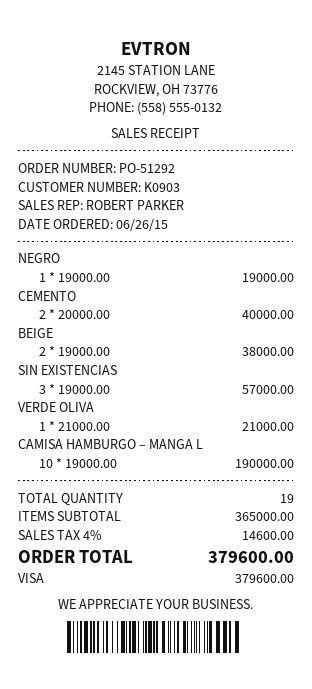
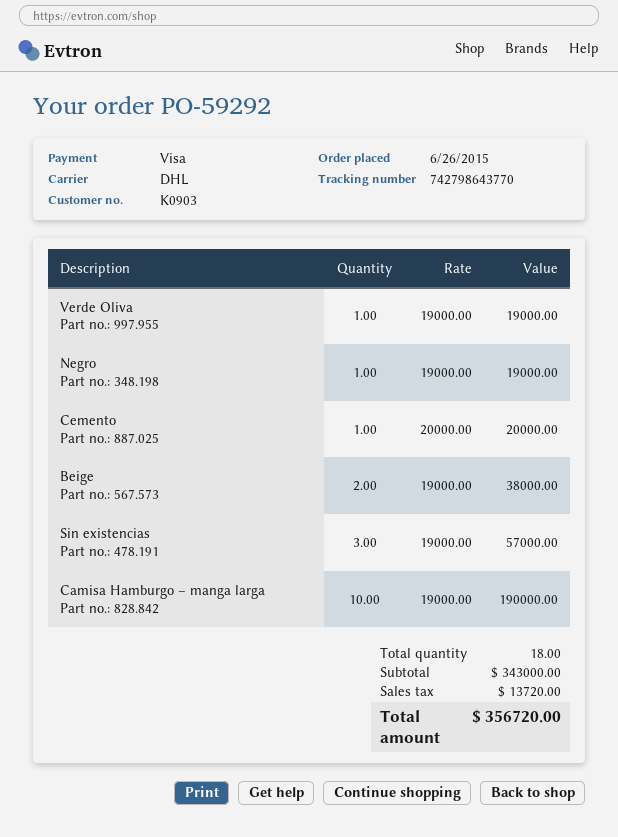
order number: PO-51292 -> PO-59292
CEMENTO: 2 x 20000.00 = 40000.00 -> 1 x 20000.00 = 20000.00
VERDE OLIVA: 1 x 21000.00 = 21000.00 -> 1 x 19000.00 = 19000.00
total quantity: 19 -> 18
subtotal: 365000.00 -> 343000.00
tax: 14600.00 -> 13720.00
total: 379600.00 -> 356720.00

